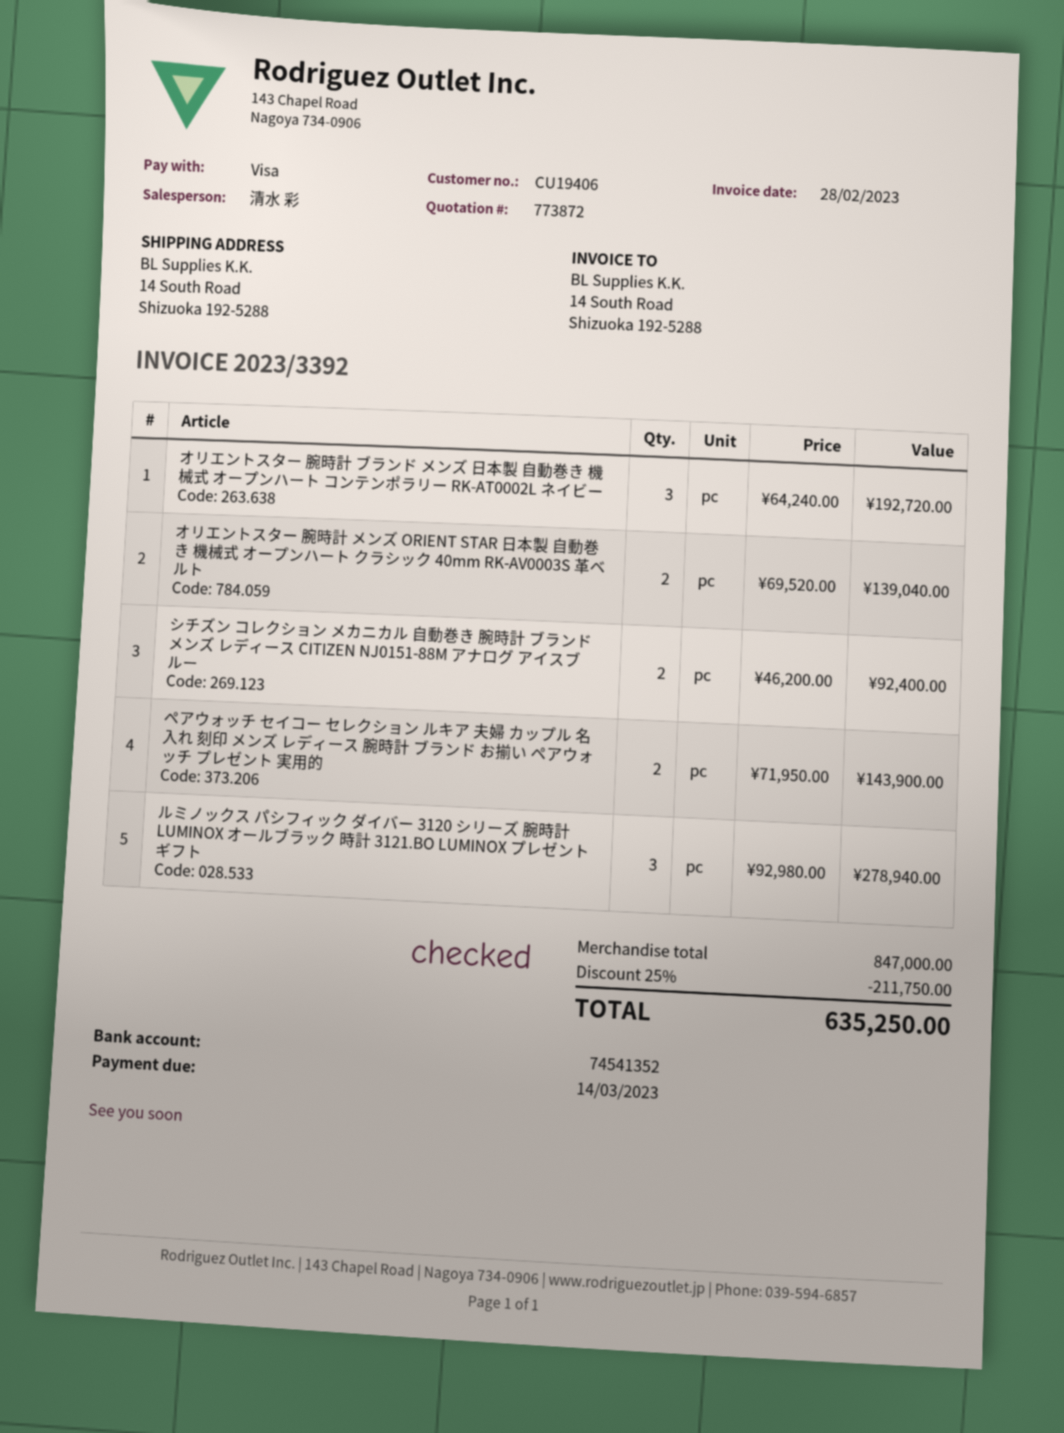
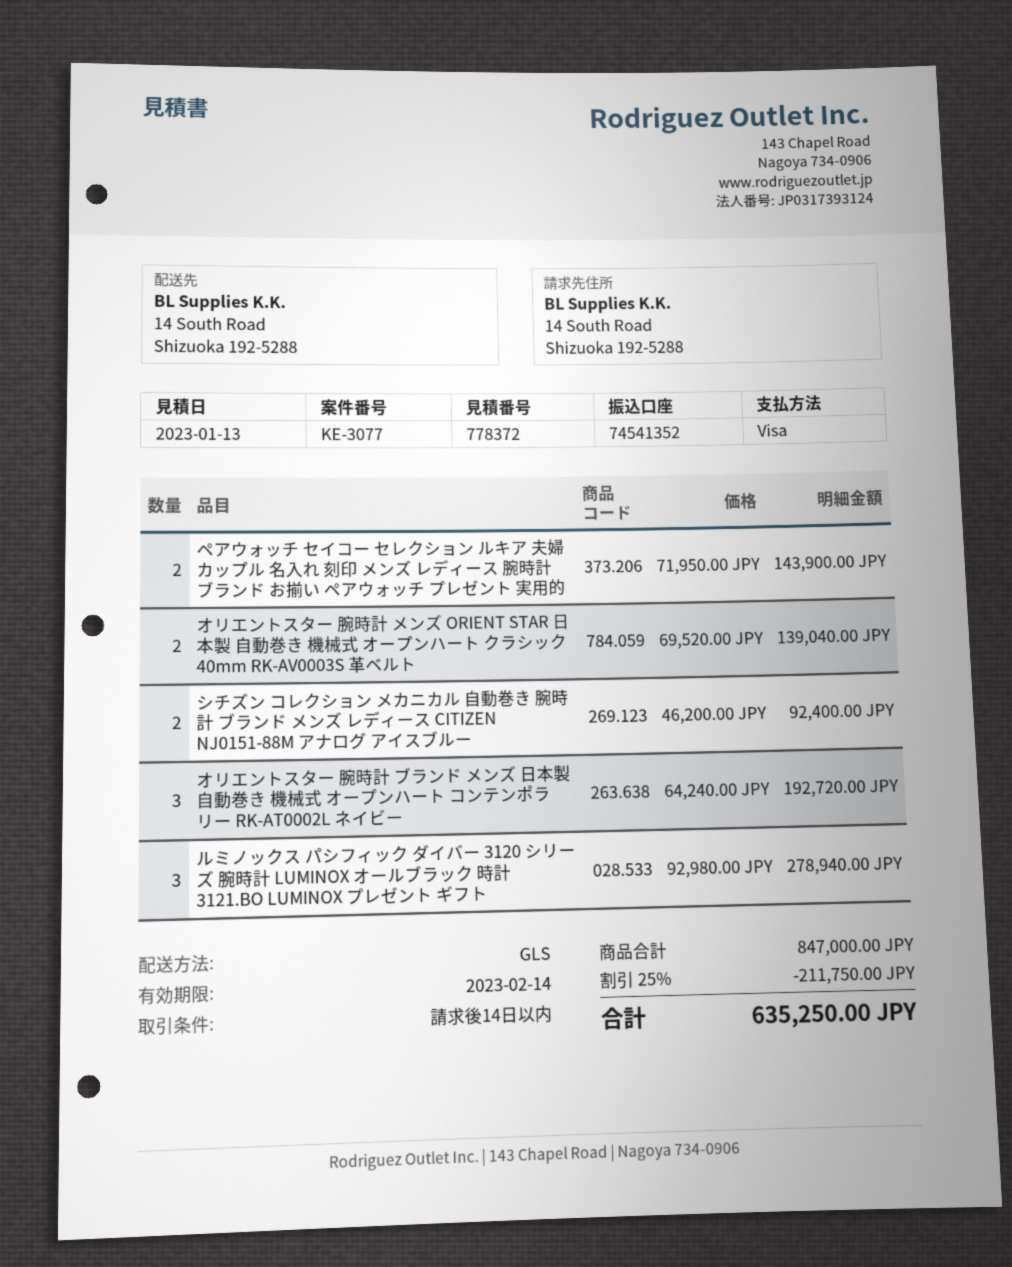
quote number: 773872 -> 778372

